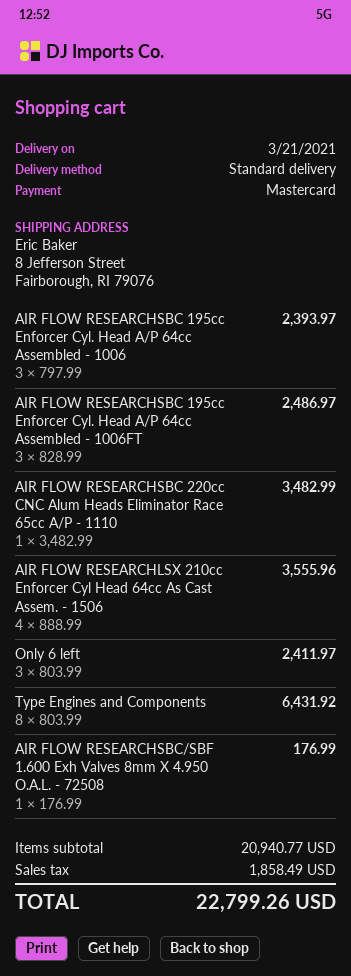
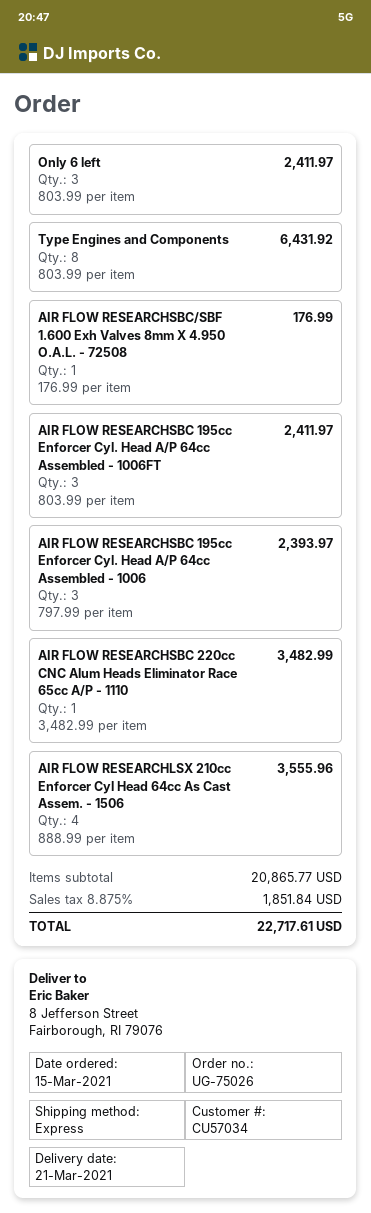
shipping method: standard -> express
AIR FLOW RESEARCHSBC 195cc Enforcer Cyl. Head A/P 64cc Assembled - 1006FT: 3 x 828.99 = 2486.97 -> 3 x 803.99 = 2411.97
subtotal: 20940.77 -> 20865.77
tax: 1858.49 -> 1851.84
total: 22799.26 -> 22717.61

